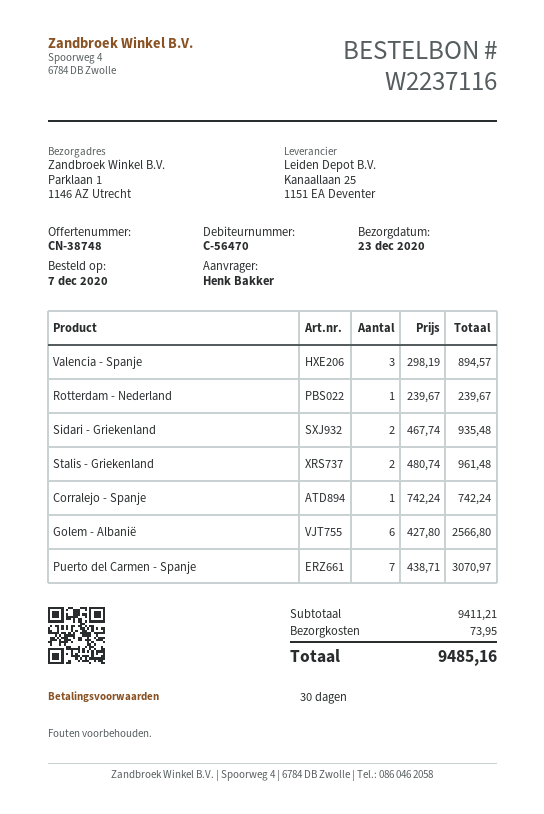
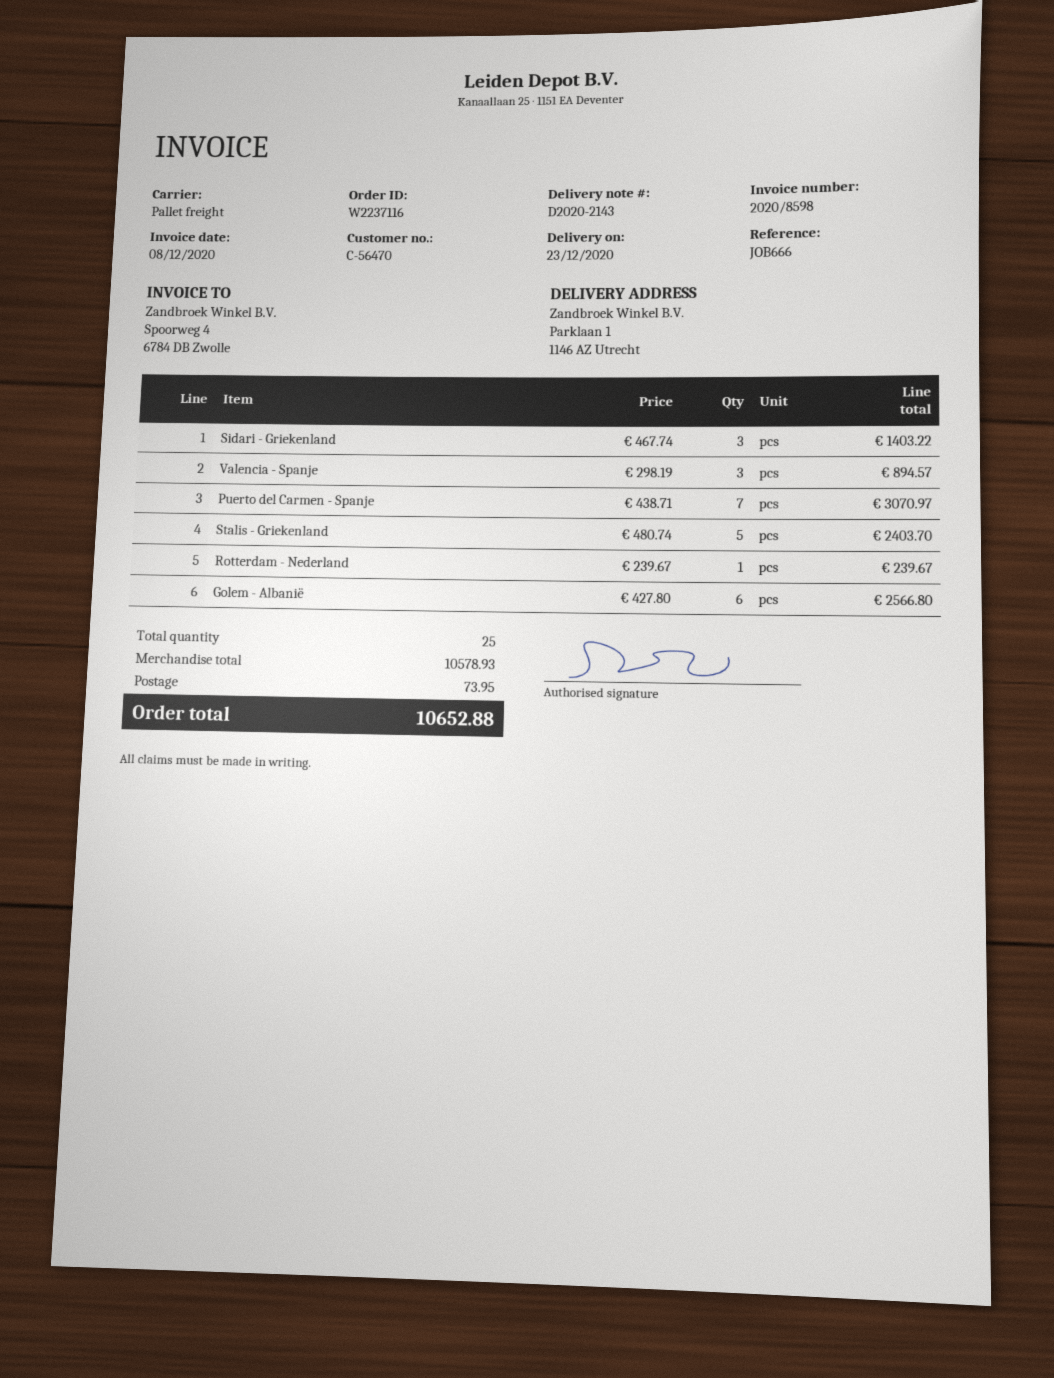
Sidari - Griekenland: 2 x 467.74 = 935.48 -> 3 x 467.74 = 1403.22
Stalis - Griekenland: 2 x 480.74 = 961.48 -> 5 x 480.74 = 2403.70
Corralejo - Spanje: 1 x 742.24 = 742.24 -> none
subtotal: 9411.21 -> 10578.93
total: 9485.16 -> 10652.88

